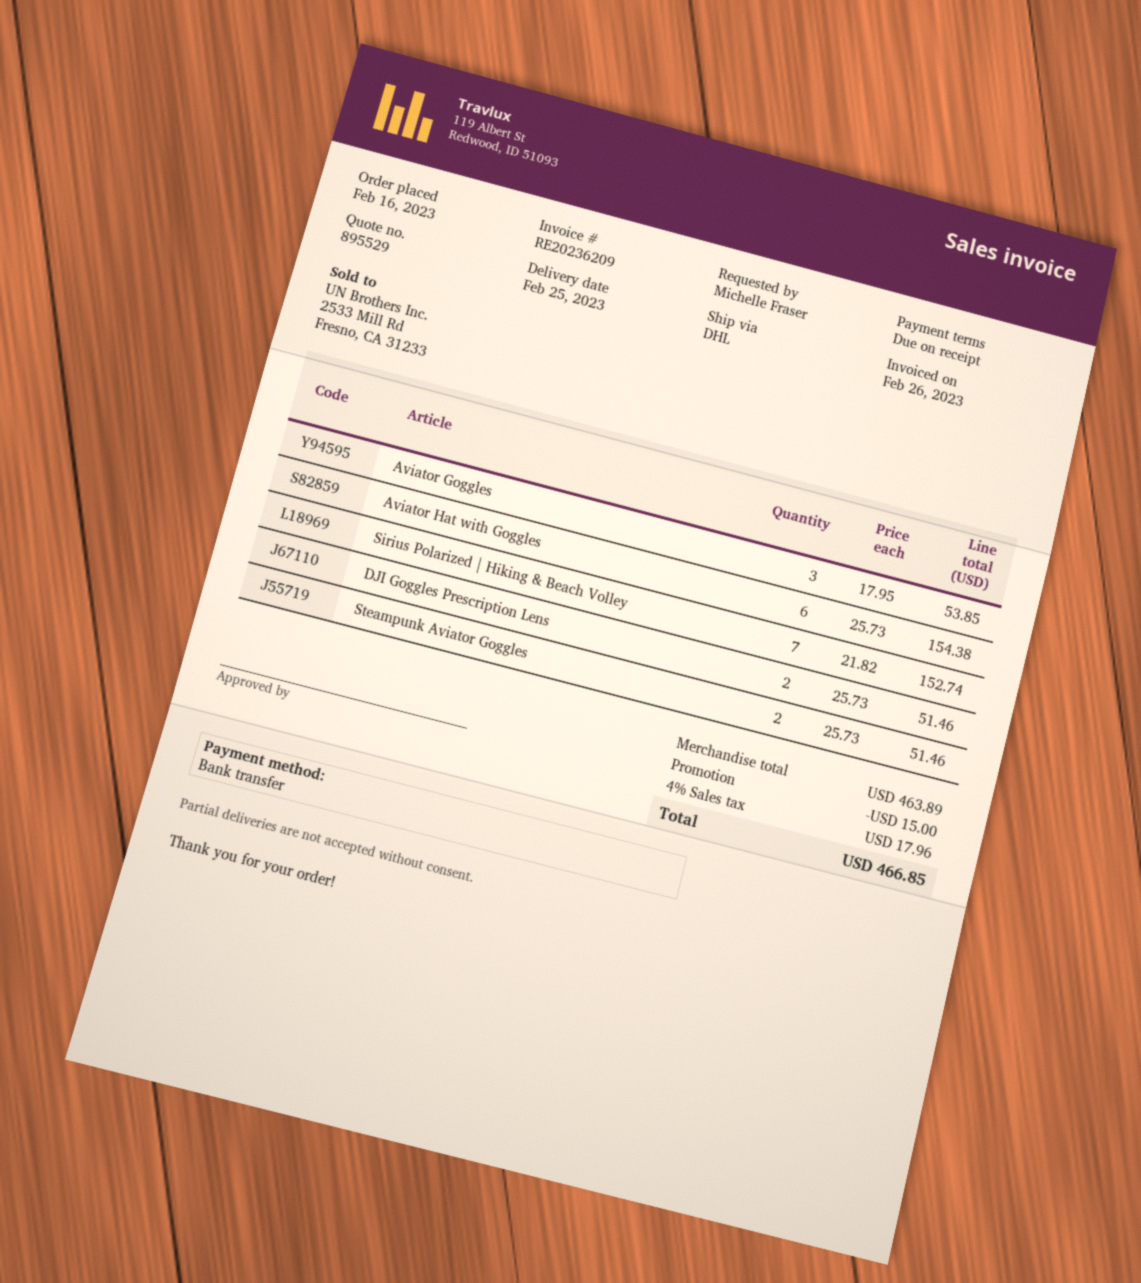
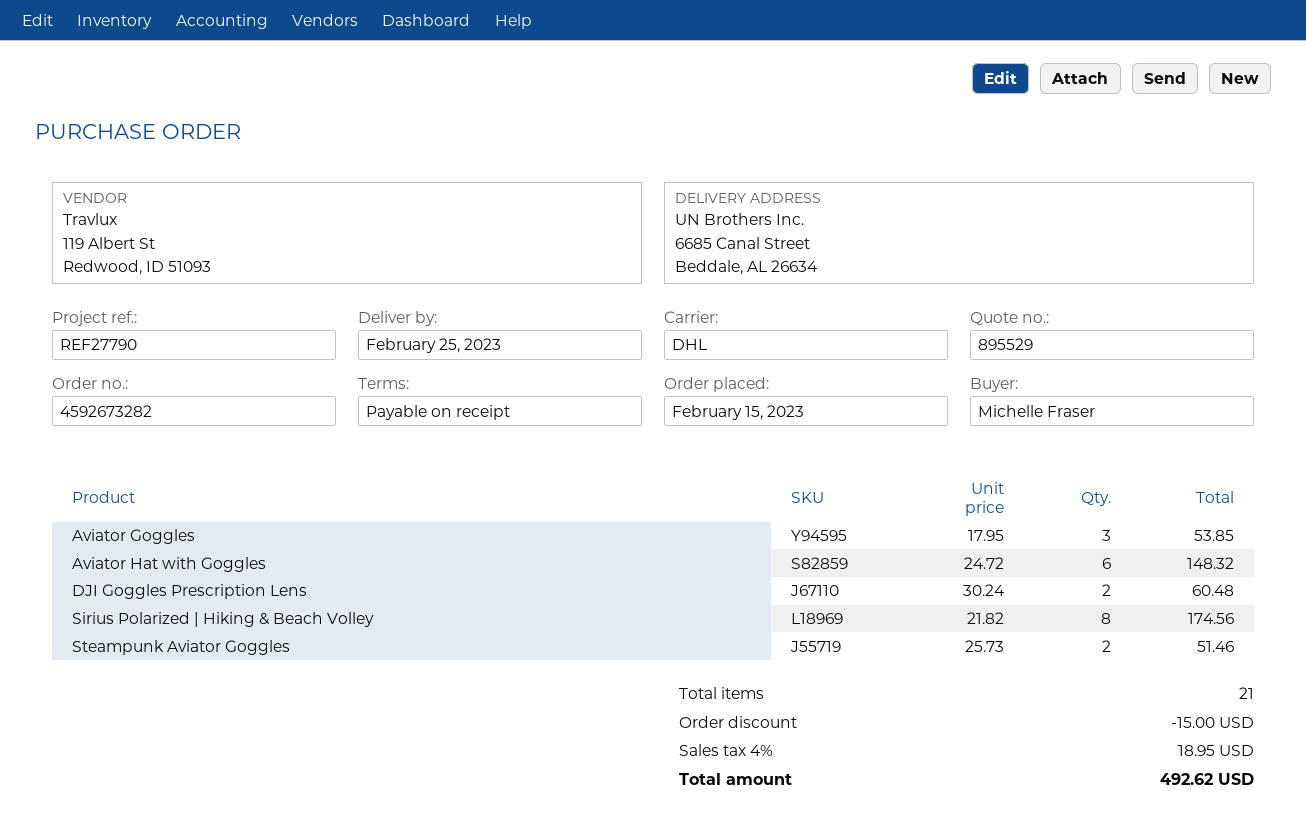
order date: 2023-02-16 -> 2023-02-15
Aviator Hat with Goggles: 6 x 25.73 = 154.38 -> 6 x 24.72 = 148.32
Sirius Polarized | Hiking & Beach Volley: 7 x 21.82 = 152.74 -> 8 x 21.82 = 174.56
DJI Goggles Prescription Lens: 2 x 25.73 = 51.46 -> 2 x 30.24 = 60.48
tax: 4% = 17.96 -> 4% = 18.95
total: 466.85 -> 492.62

